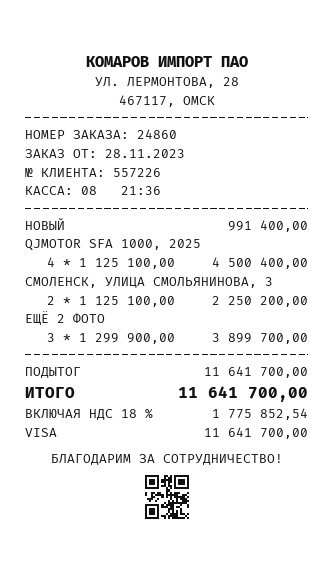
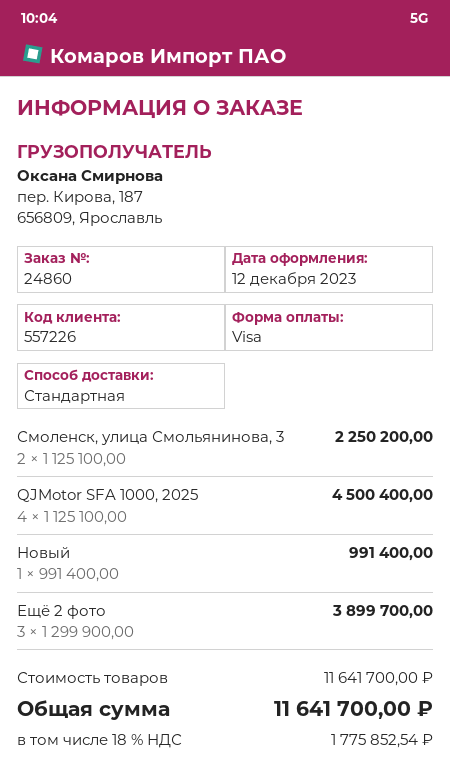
order date: 2023-11-28 -> 2023-12-12

